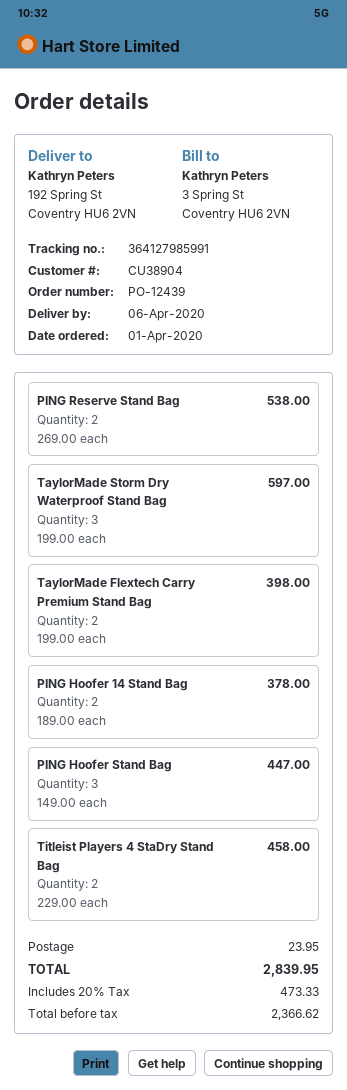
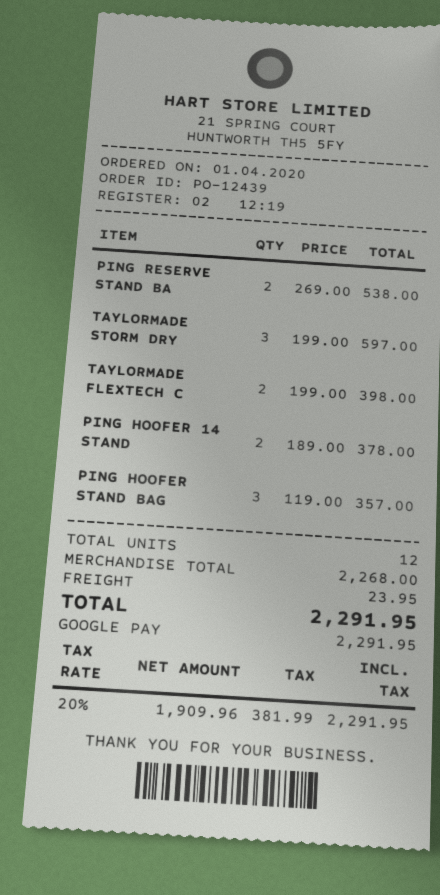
PING Hoofer Stand Bag: 3 x 149.00 = 447.00 -> 3 x 119.00 = 357.00
Titleist Players 4 StaDry Stand Bag: 2 x 229.00 = 458.00 -> none
net: 2366.62 -> 1909.96
tax: 20% = 473.33 -> 20% = 381.99
total: 2839.95 -> 2291.95

